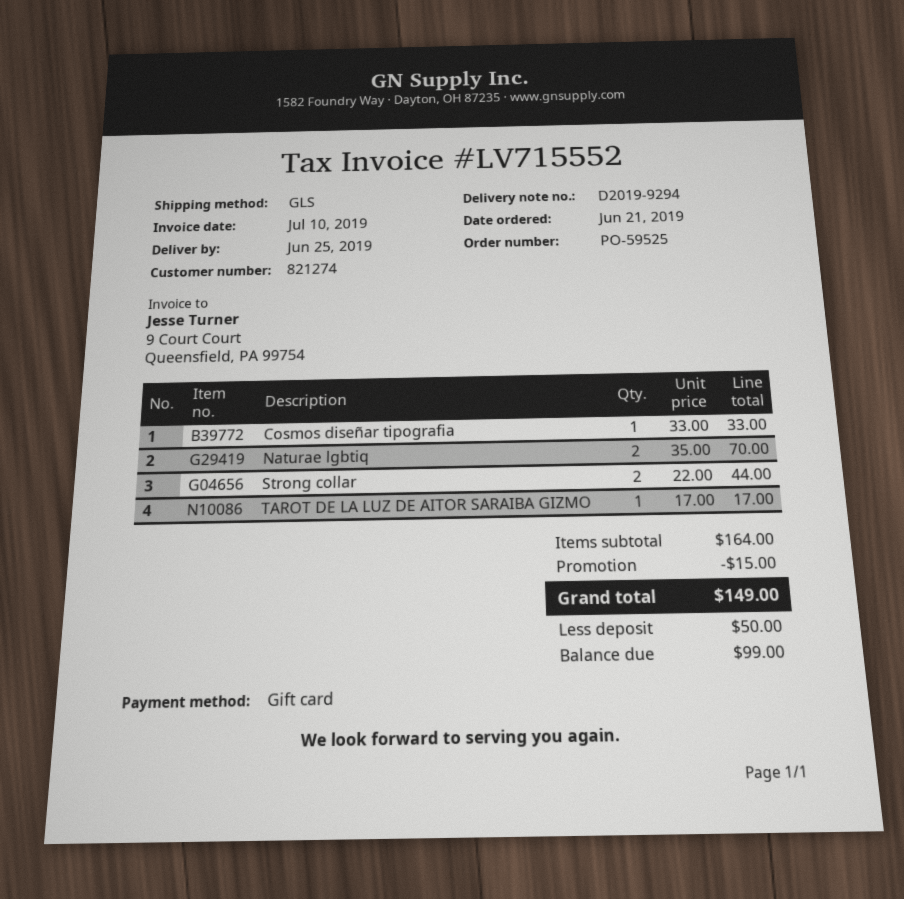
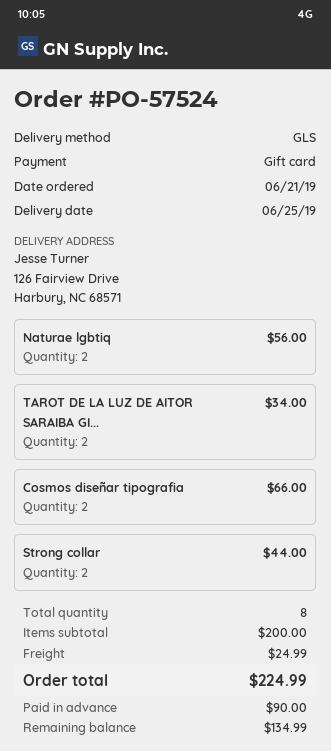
order number: PO-59525 -> PO-57524
Cosmos diseñar tipografia: 1 for 33.00 -> 2 for 66.00
Naturae lgbtiq: 2 for 70.00 -> 2 for 56.00
TAROT DE LA LUZ DE AITOR SARAIBA GIZMO: 1 for 17.00 -> 2 for 34.00
subtotal: 164.00 -> 200.00
discount: 15.00 -> none
shipping: none -> 24.99
total: 149.00 -> 224.99
deposit: 50.00 -> 90.00
balance: 99.00 -> 134.99

